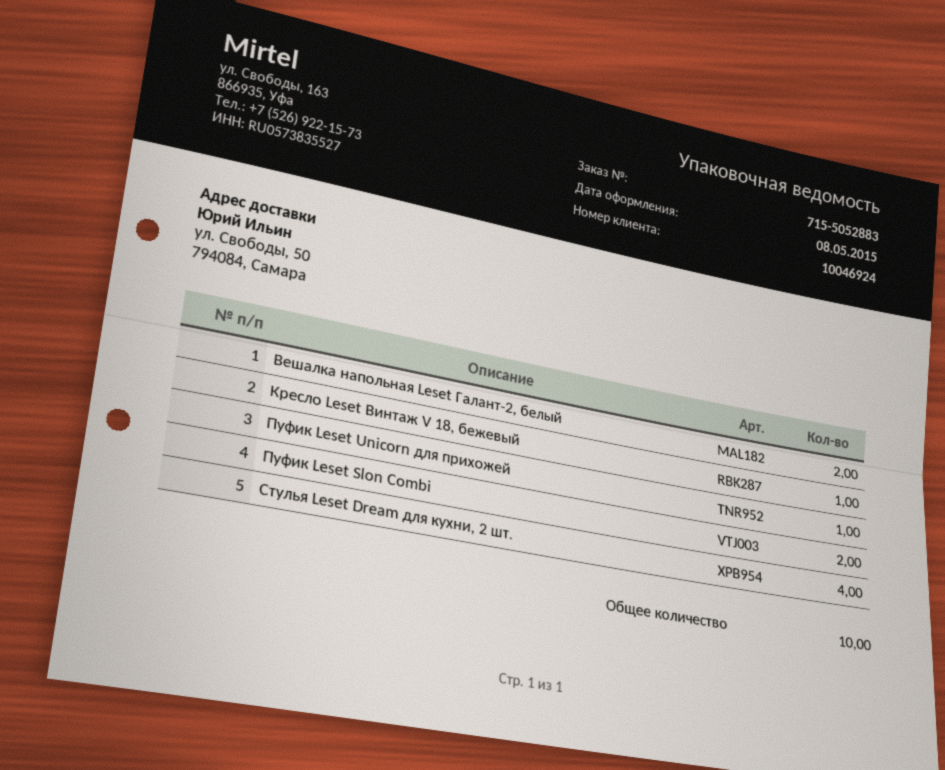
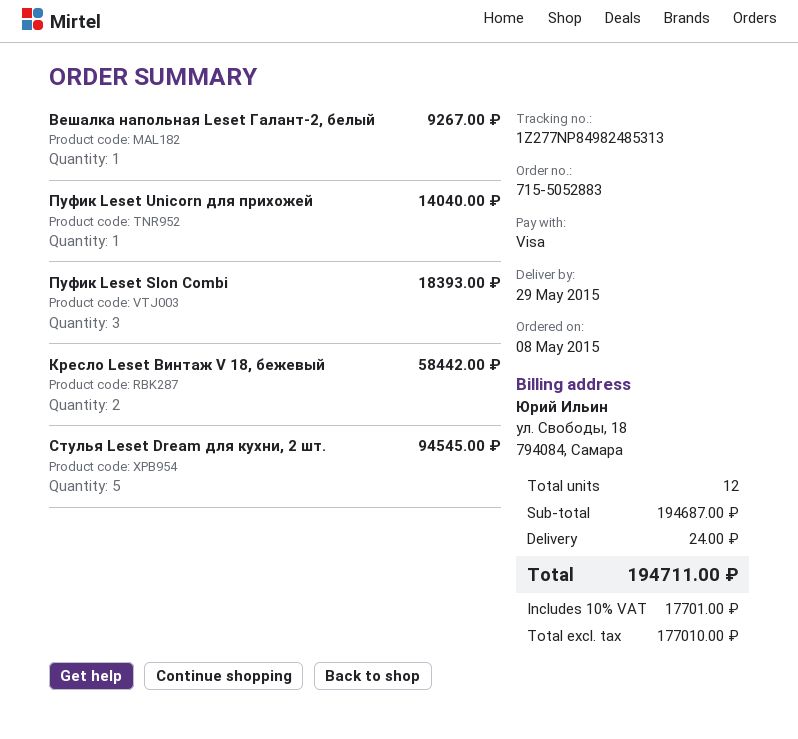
Вешалка напольная Leset Галант-2, белый: 2 -> 1
Кресло Leset Винтаж V 18, бежевый: 1 -> 2
Пуфик Leset Slon Combi: 2 -> 3
Стулья Leset Dream для кухни, 2 шт.: 4 -> 5
total quantity: 10 -> 12

